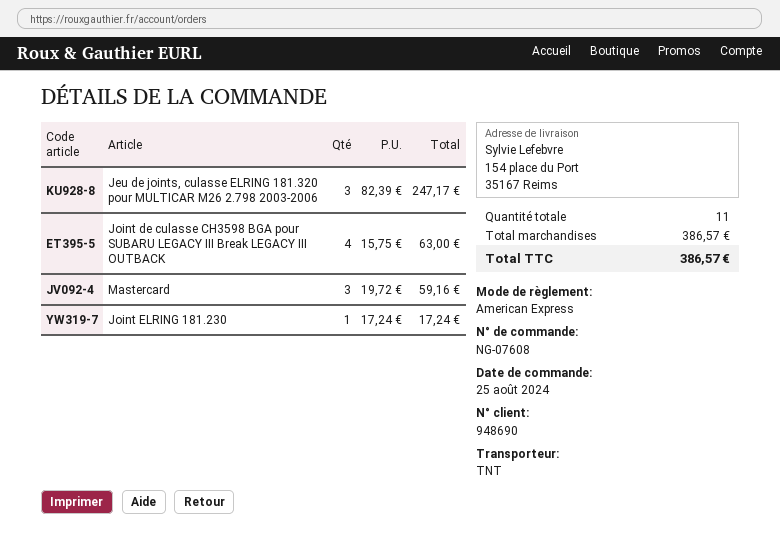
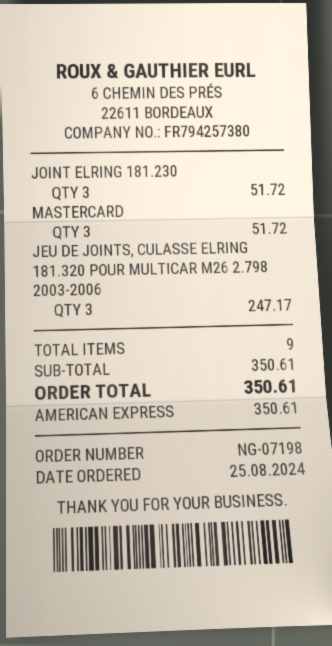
order number: NG-07608 -> NG-07198
Joint de culasse CH3598 BGA pour SUBARU LEGACY III Break LEGACY III OUTBACK: 4 for 63.00 -> none
Mastercard: 3 for 59.16 -> 3 for 51.72
Joint ELRING 181.230: 1 for 17.24 -> 3 for 51.72
total quantity: 11 -> 9
subtotal: 386.57 -> 350.61
total: 386.57 -> 350.61

